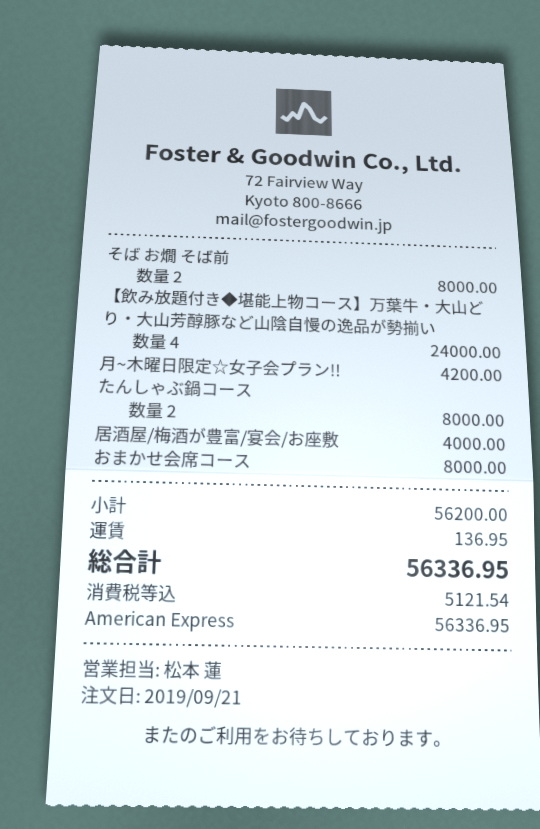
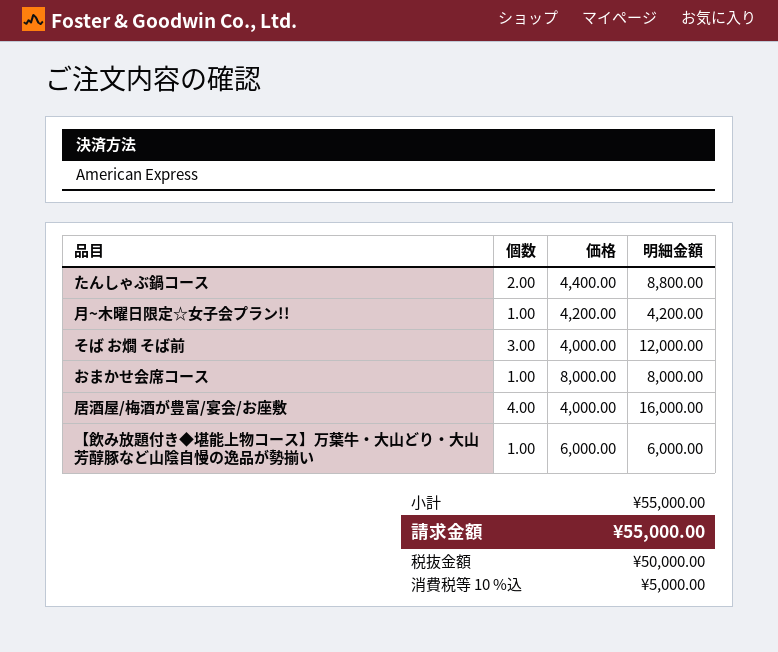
そば お燗 そば前: 2 for 8000.00 -> 3 for 12000.00
【飲み放題付き◆堪能上物コース】万葉牛・大山どり・大山芳醇豚など山陰自慢の逸品が勢揃い: 4 for 24000.00 -> 1 for 6000.00
たんしゃぶ鍋コース: 2 for 8000.00 -> 2 for 8800.00
居酒屋/梅酒が豊富/宴会/お座敷: 1 for 4000.00 -> 4 for 16000.00
subtotal: 56200.00 -> 55000.00
shipping: 136.95 -> none
tax: 5121.54 -> 5000.00
total: 56336.95 -> 55000.00

